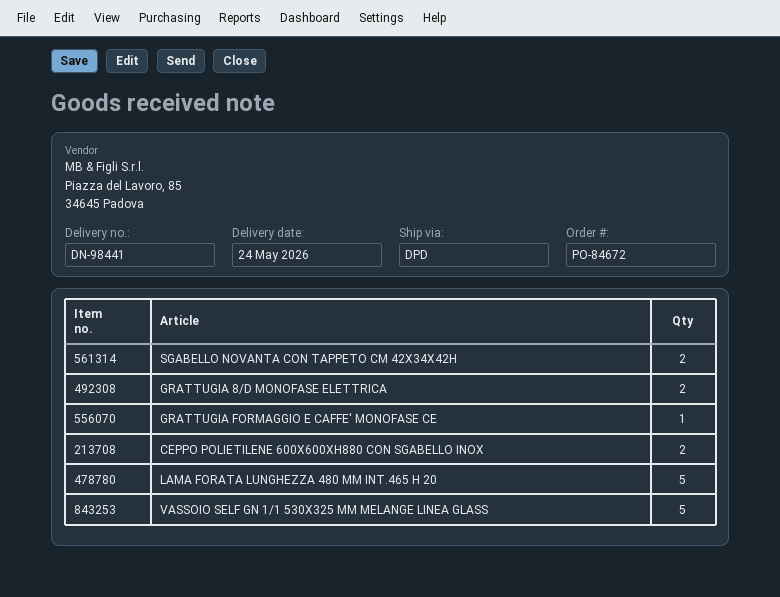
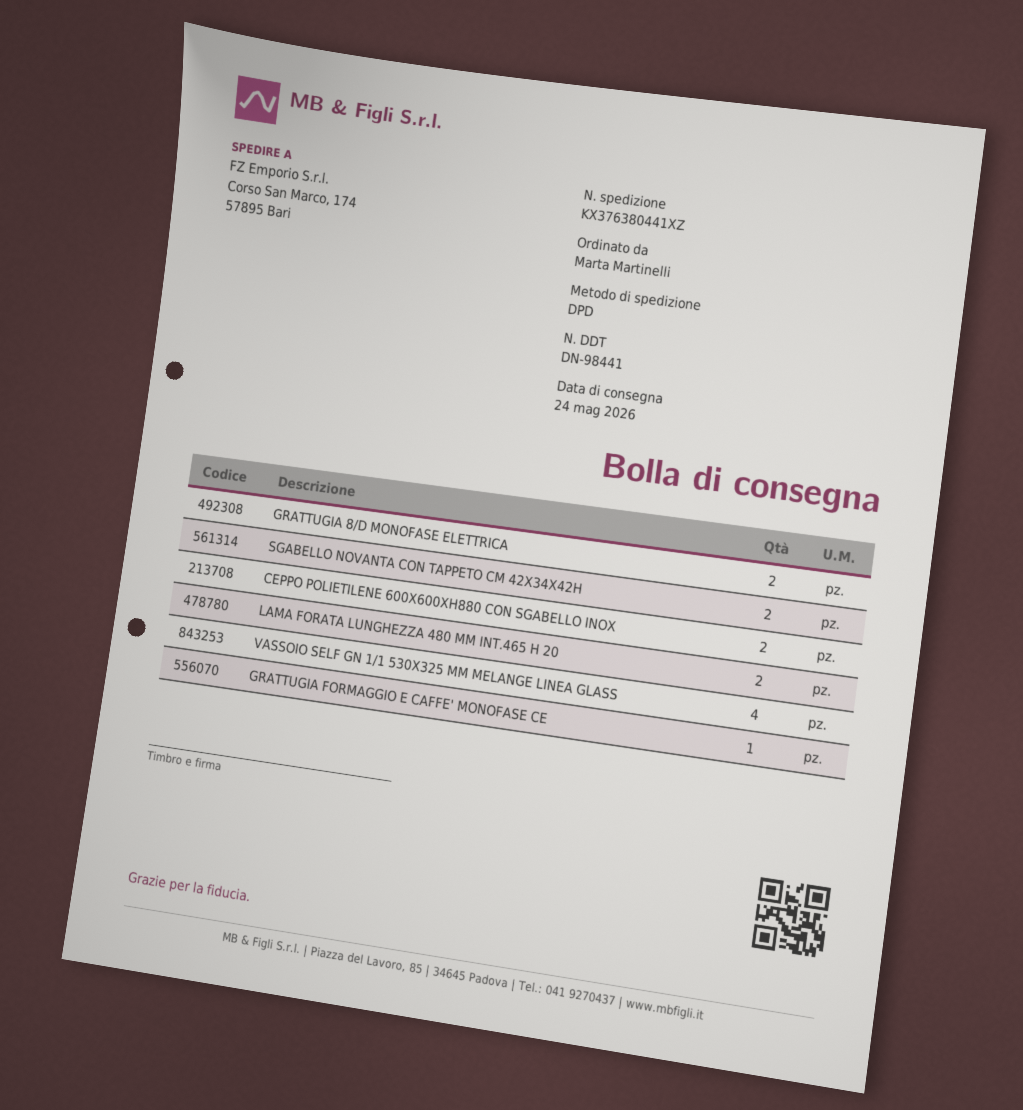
LAMA FORATA LUNGHEZZA 480 MM INT.465 H 20: 5 -> 2
VASSOIO SELF GN 1/1 530X325 MM MELANGE LINEA GLASS: 5 -> 4

